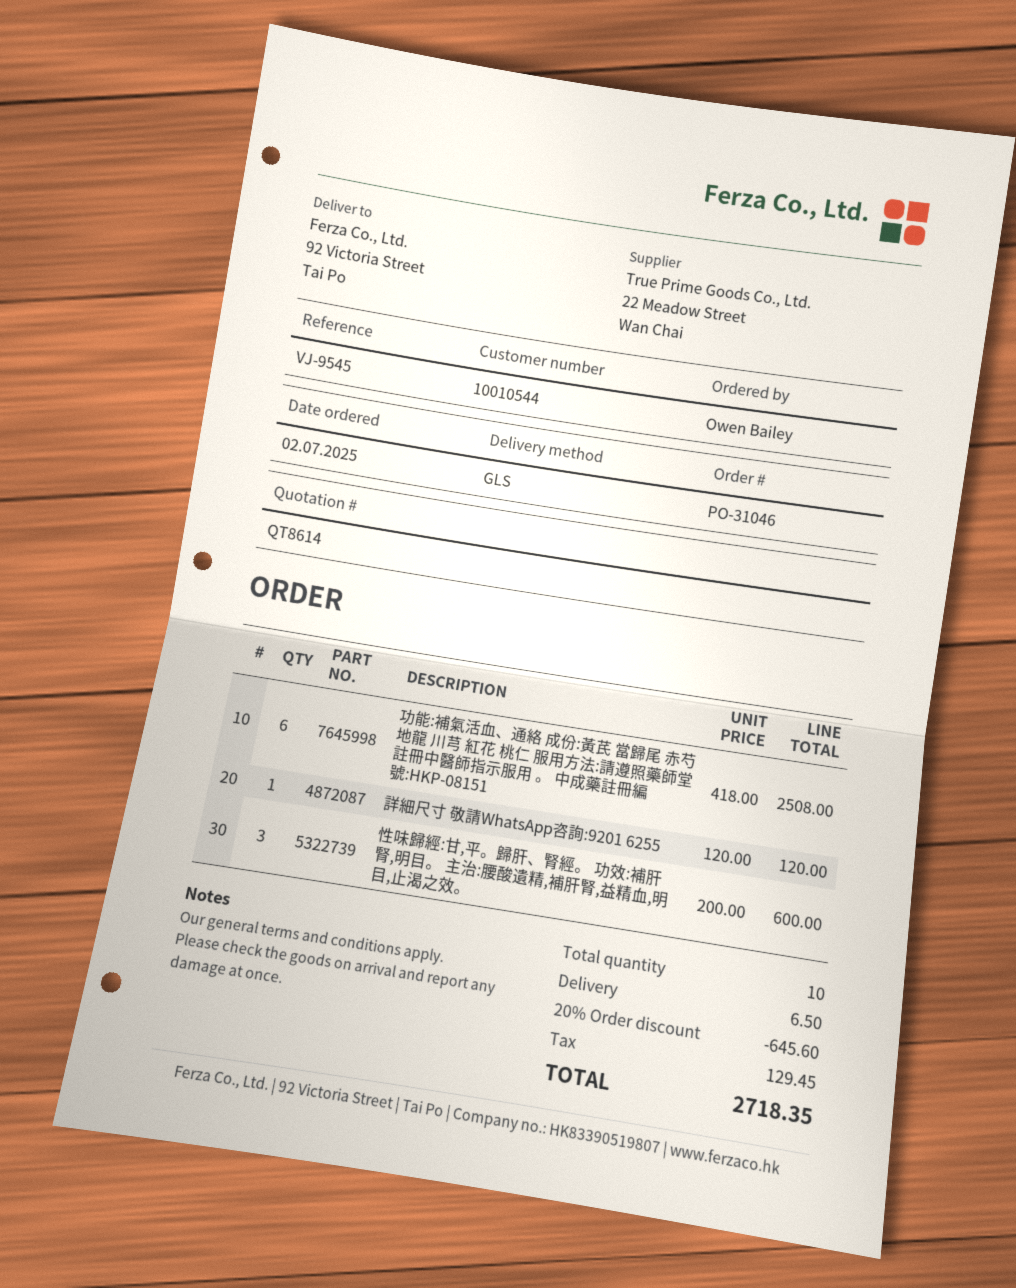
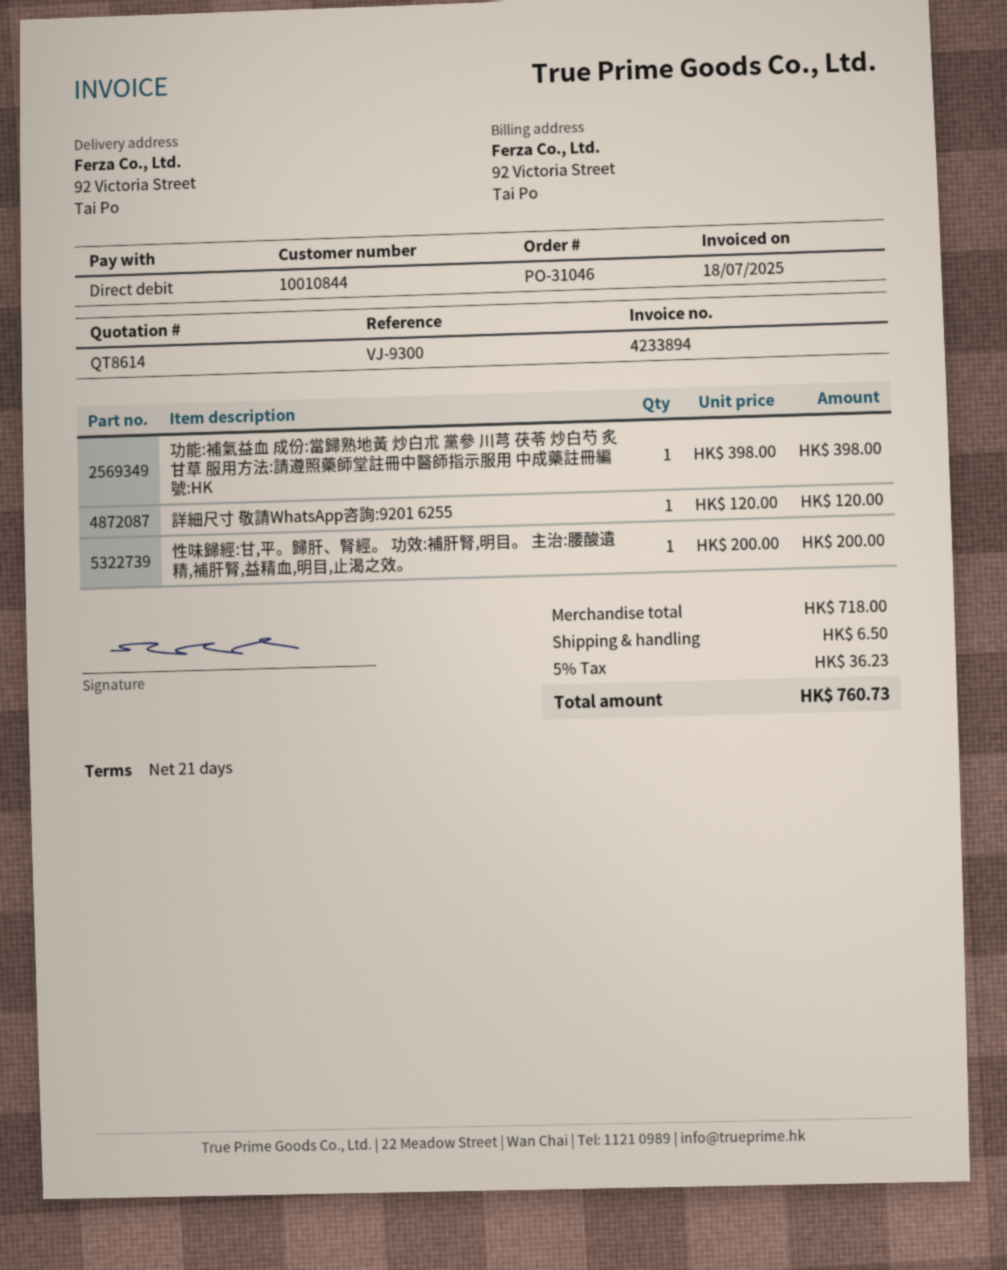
customer number: 10010544 -> 10010844
reference: VJ-9545 -> VJ-9300
功能:補氣活血、通絡 成份:黃芪 當歸尾 赤芍 地龍 川芎 紅花 桃仁 服用方法:請遵照藥師堂註冊中醫師指示服用 。 中成藥註冊編號:HKP-08151: 6 x 418.00 = 2508.00 -> none
性味歸經:甘,平。歸肝、腎經。 功效:補肝腎,明目。 主治:腰酸遺精,補肝腎,益精血,明目,止渴之效。: 3 x 200.00 = 600.00 -> 1 x 200.00 = 200.00
功能:補氣益血 成份:當歸熟地黃 炒白朮 黨參 川芎 茯苓 炒白芍 炙甘草 服用方法:請遵照藥師堂註冊中醫師指示服用 中成藥註冊編號:HK: none -> 1 x 398.00 = 398.00
discount: 20% = 645.60 -> none
tax: 129.45 -> 36.23
total: 2718.35 -> 760.73

